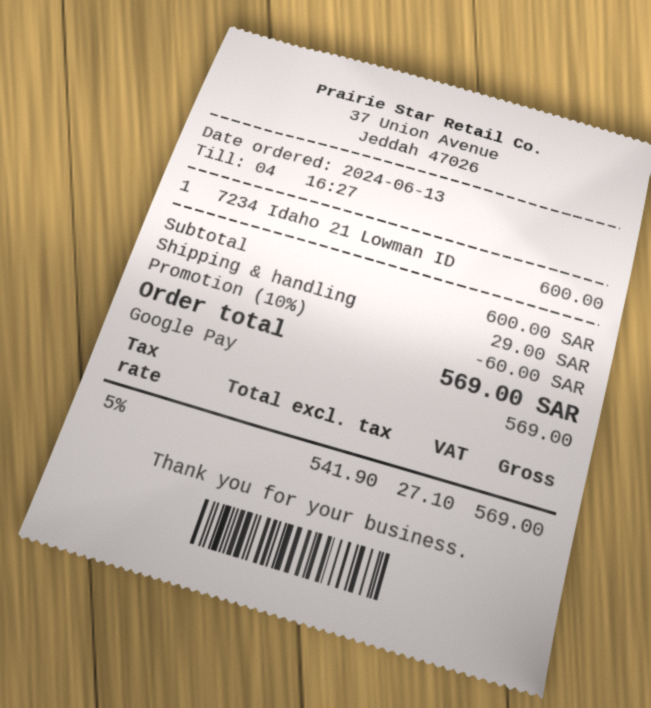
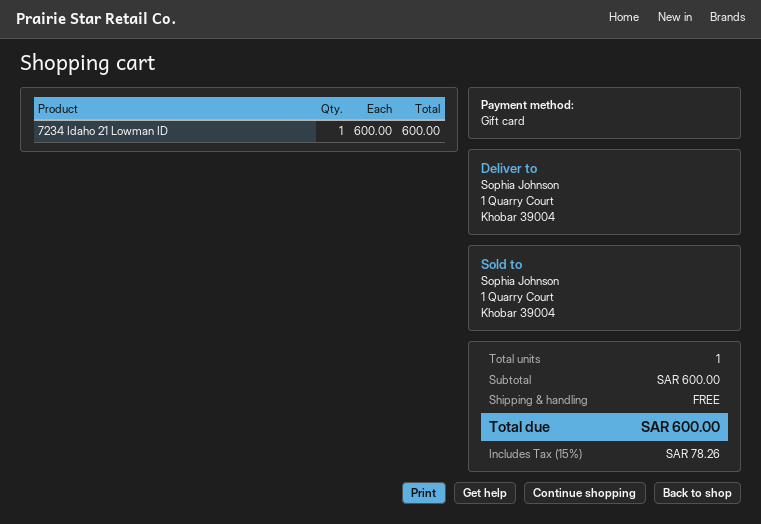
payment method: Google Pay -> gift card
discount: 10% = 60.00 -> none
shipping: 29.00 -> 0.00
tax: 5% = 27.10 -> 15% = 78.26
total: 569.00 -> 600.00

